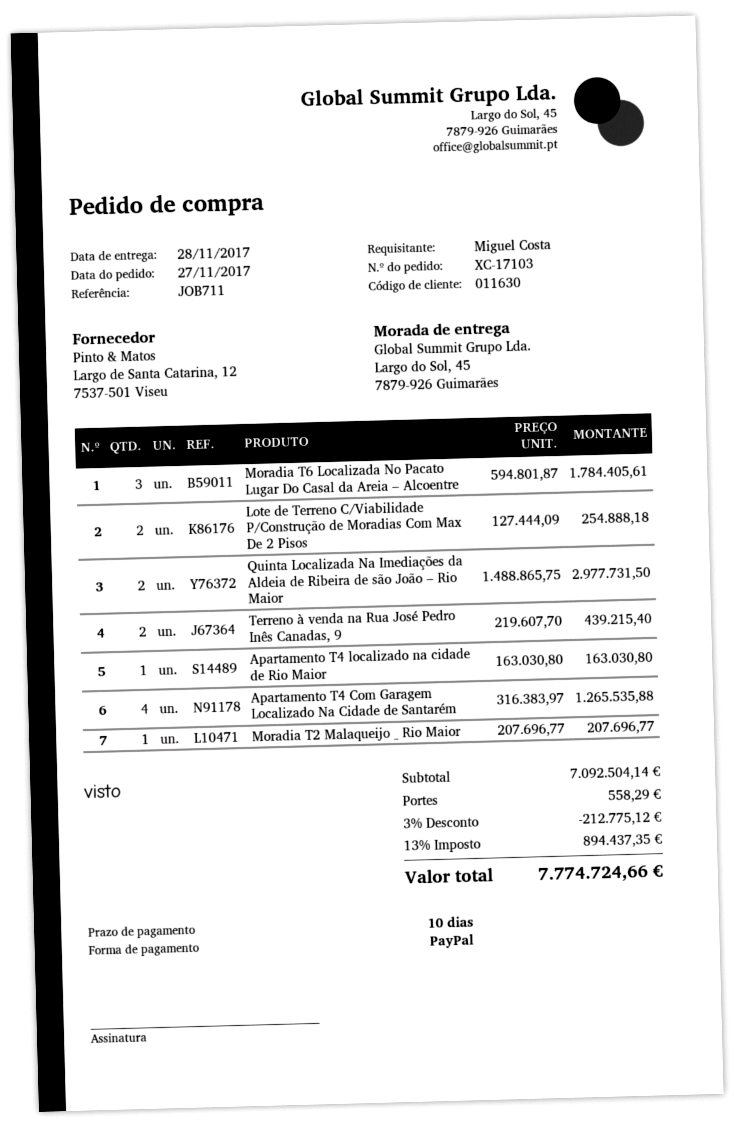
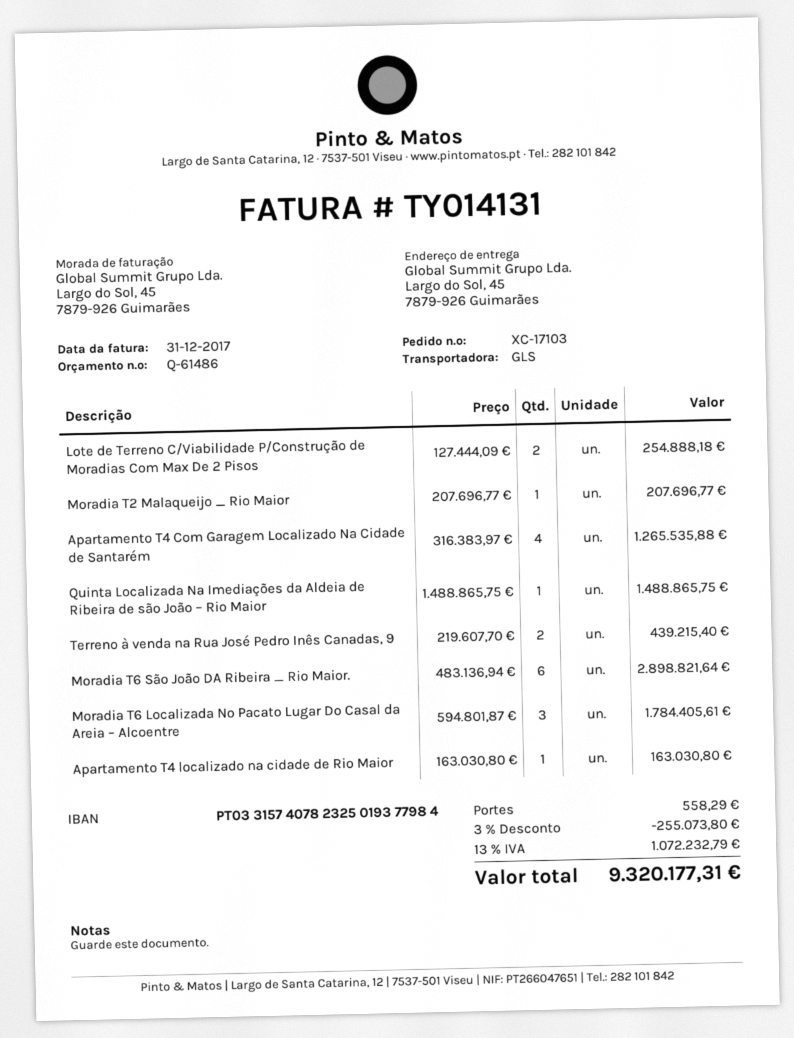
Quinta Localizada Na Imediações da Aldeia de Ribeira de são João – Rio Maior: 2 x 1488865.75 = 2977731.50 -> 1 x 1488865.75 = 1488865.75
Moradia T6 São João DA Ribeira _ Rio Maior.: none -> 6 x 483136.94 = 2898821.64
discount: 3% = 212775.12 -> 3% = 255073.80
tax: 13% = 894437.35 -> 13% = 1072232.79
total: 7774724.66 -> 9320177.31

